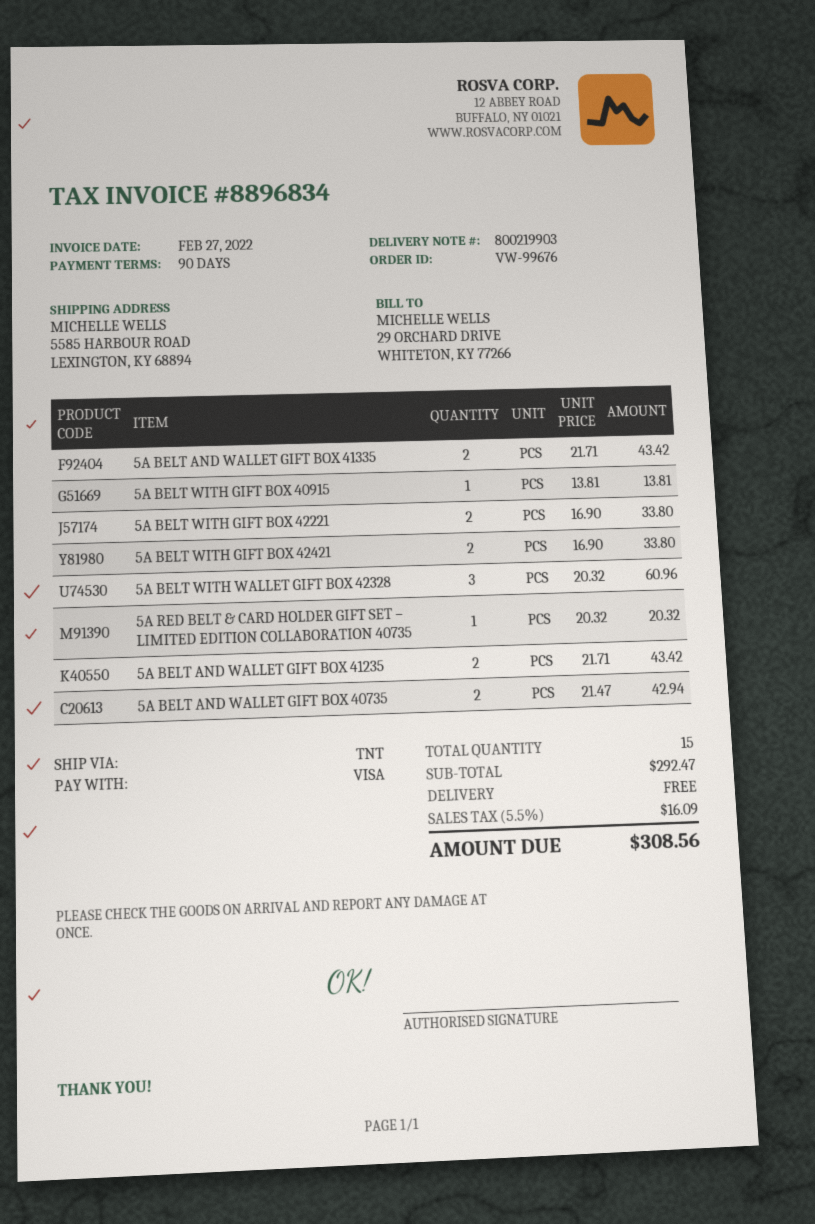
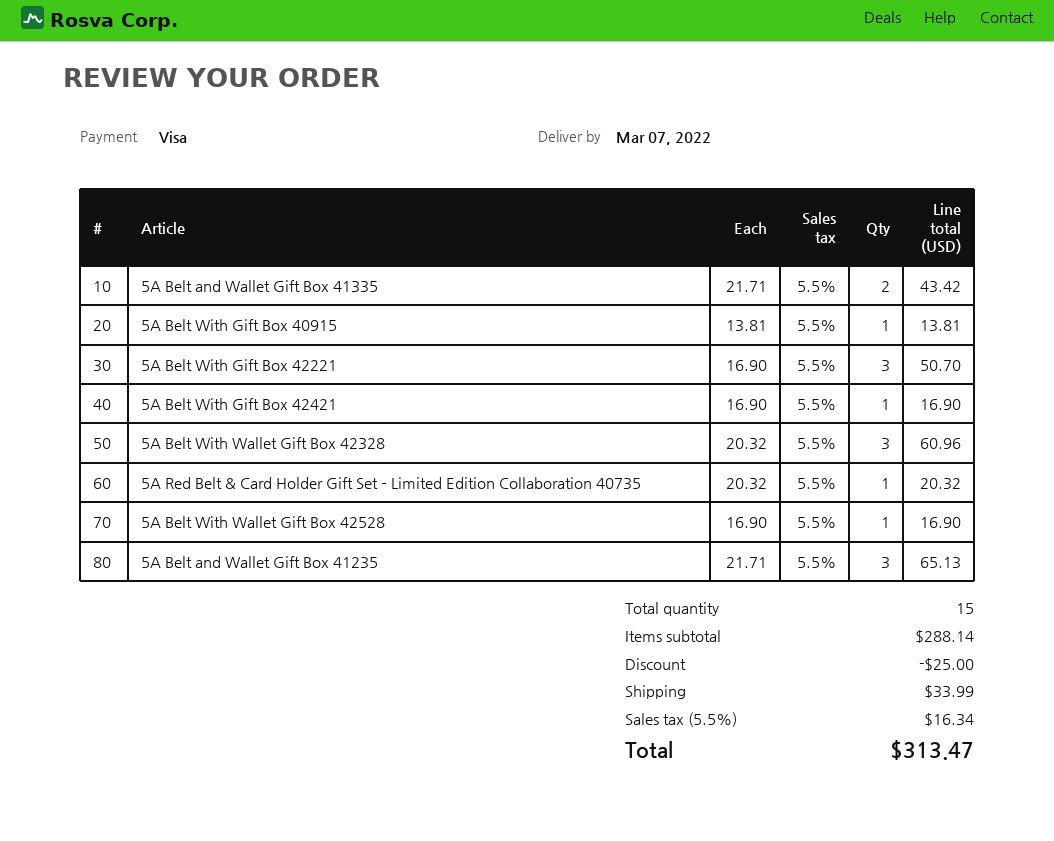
5A BELT WITH GIFT BOX 42221: 2 x 16.90 = 33.80 -> 3 x 16.90 = 50.70
5A BELT WITH GIFT BOX 42421: 2 x 16.90 = 33.80 -> 1 x 16.90 = 16.90
5A BELT AND WALLET GIFT BOX 41235: 2 x 21.71 = 43.42 -> 3 x 21.71 = 65.13
5A BELT AND WALLET GIFT BOX 40735: 2 x 21.47 = 42.94 -> none
5A Belt With Wallet Gift Box 42528: none -> 1 x 16.90 = 16.90
subtotal: 292.47 -> 288.14
discount: none -> 25.00
shipping: 0.00 -> 33.99
tax: 5.5% = 16.09 -> 5.5% = 16.34
total: 308.56 -> 313.47

